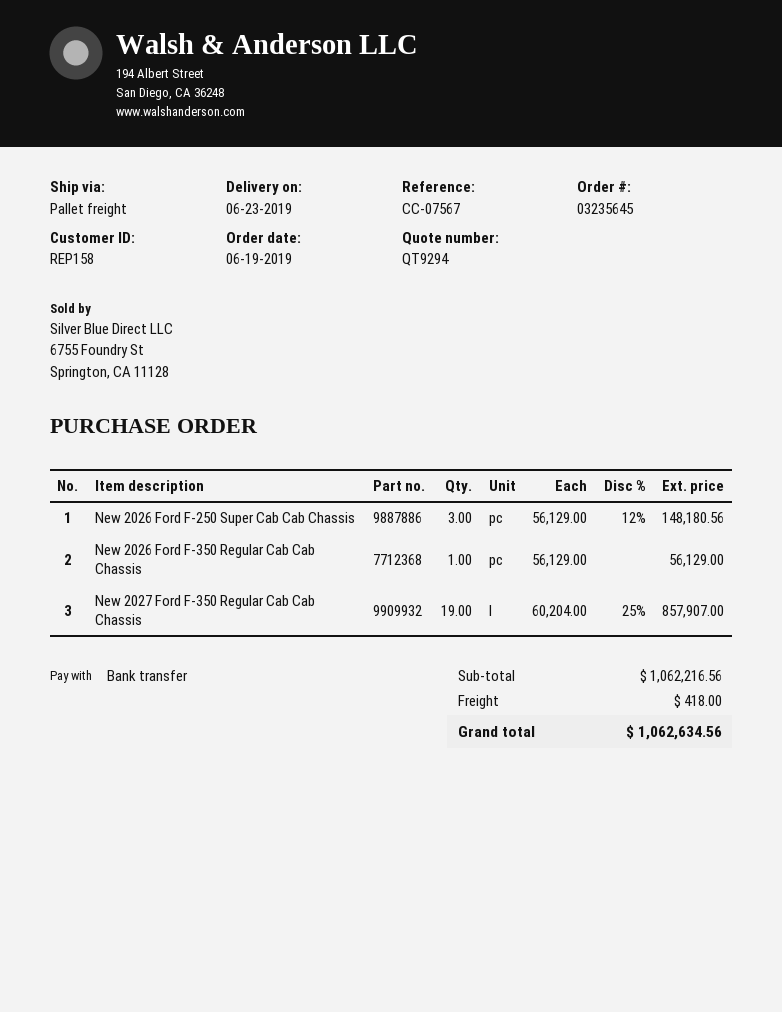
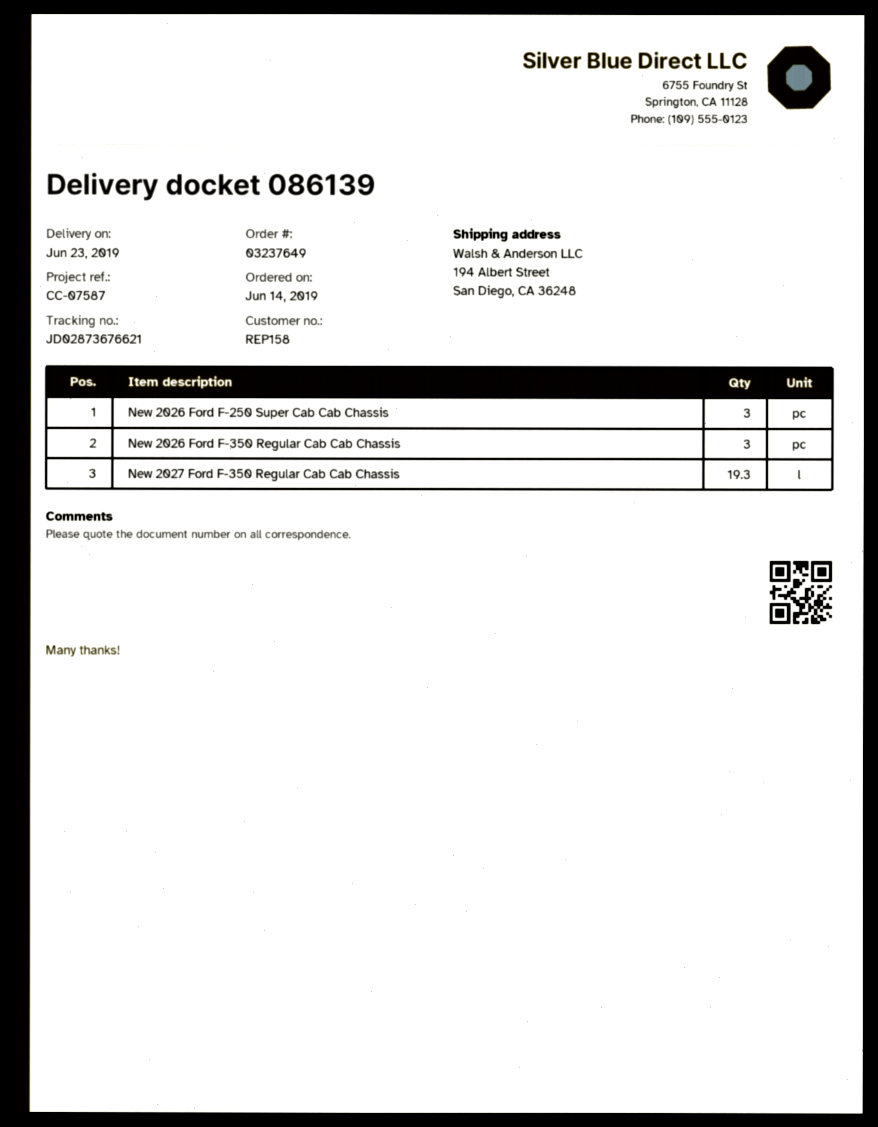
order number: 03235645 -> 03237649
order date: 2019-06-19 -> 2019-06-14
reference: CC-07567 -> CC-07587
New 2026 Ford F-350 Regular Cab Cab Chassis: 1 -> 3
New 2027 Ford F-350 Regular Cab Cab Chassis: 19 -> 19.3

